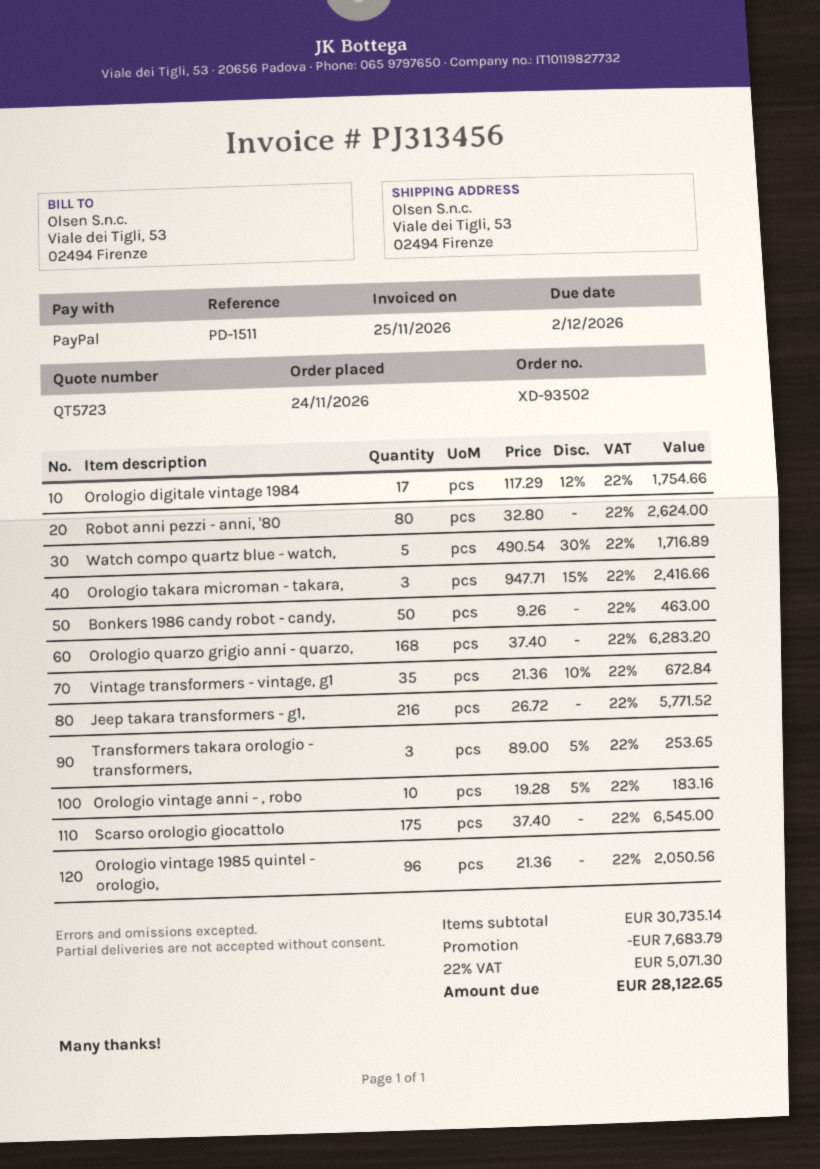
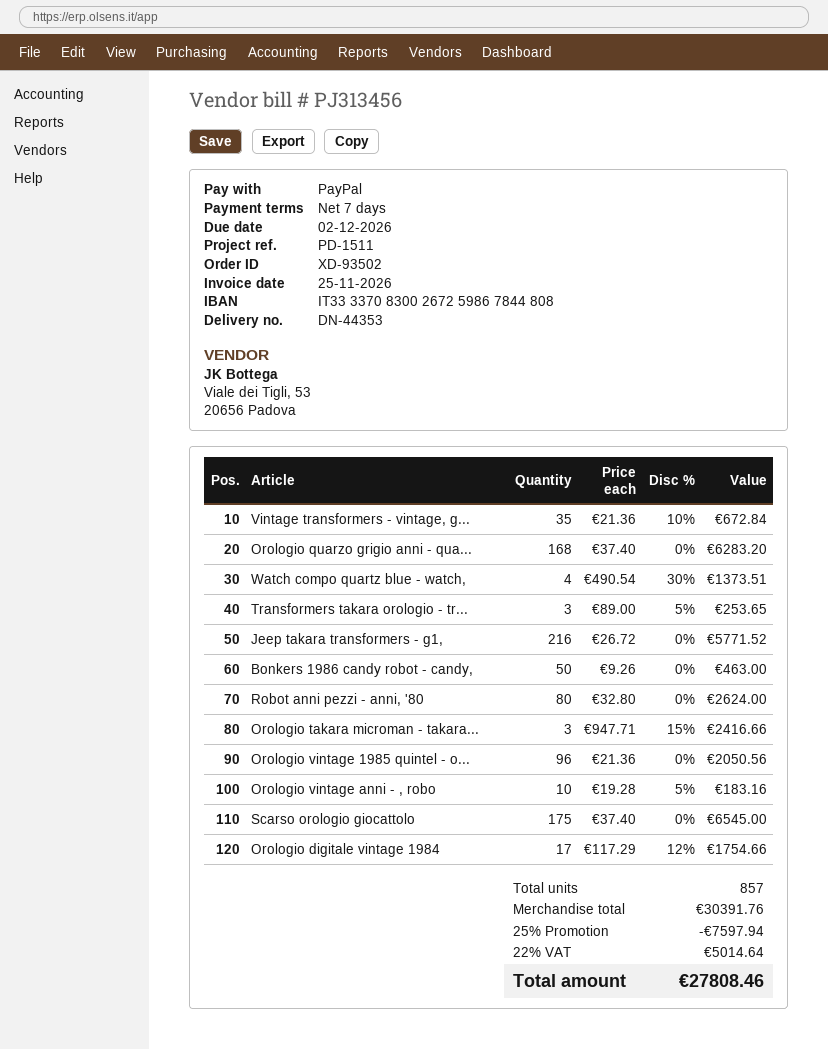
Watch compo quartz blue - watch,: 5 x 490.54 - 30% = 1716.89 -> 4 x 490.54 - 30% = 1373.51
subtotal: 30735.14 -> 30391.76
discount: 7683.79 -> 7597.94
tax: 22% = 5071.30 -> 22% = 5014.64
total: 28122.65 -> 27808.46

